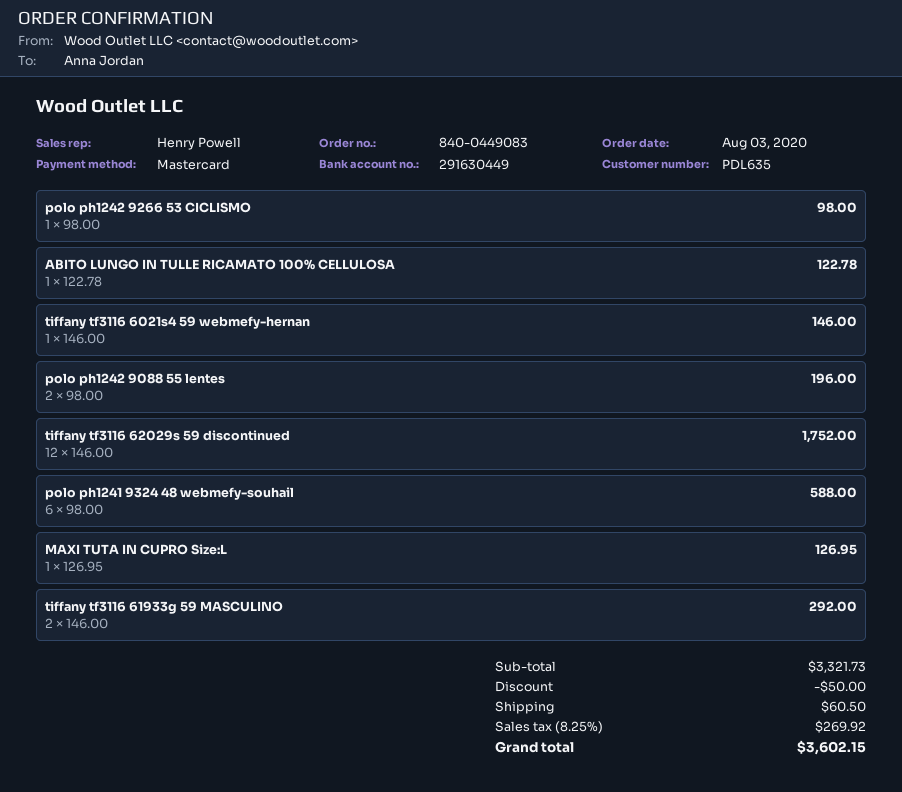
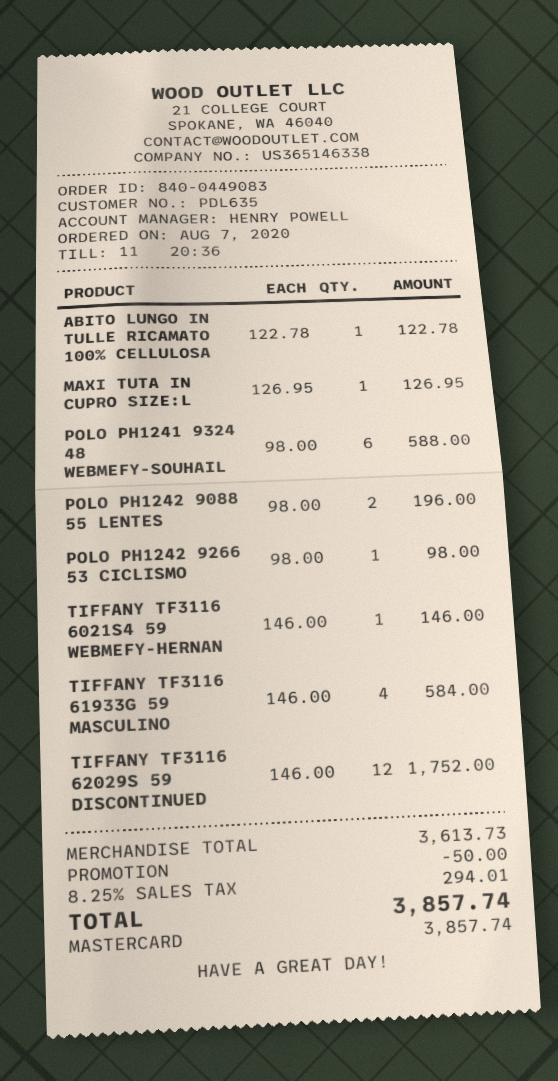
order date: 2020-08-03 -> 2020-08-07
tiffany tf3116 61933g 59 MASCULINO: 2 x 146.00 = 292.00 -> 4 x 146.00 = 584.00
subtotal: 3321.73 -> 3613.73
shipping: 60.50 -> none
tax: 8.25% = 269.92 -> 8.25% = 294.01
total: 3602.15 -> 3857.74

